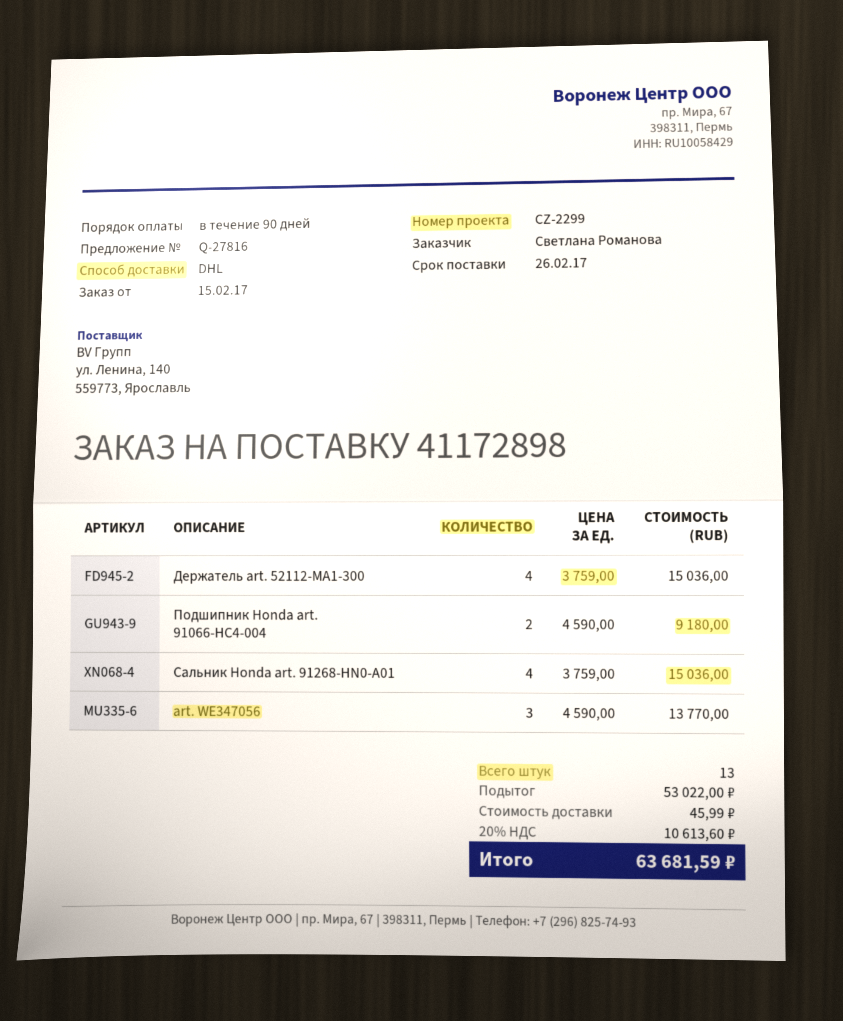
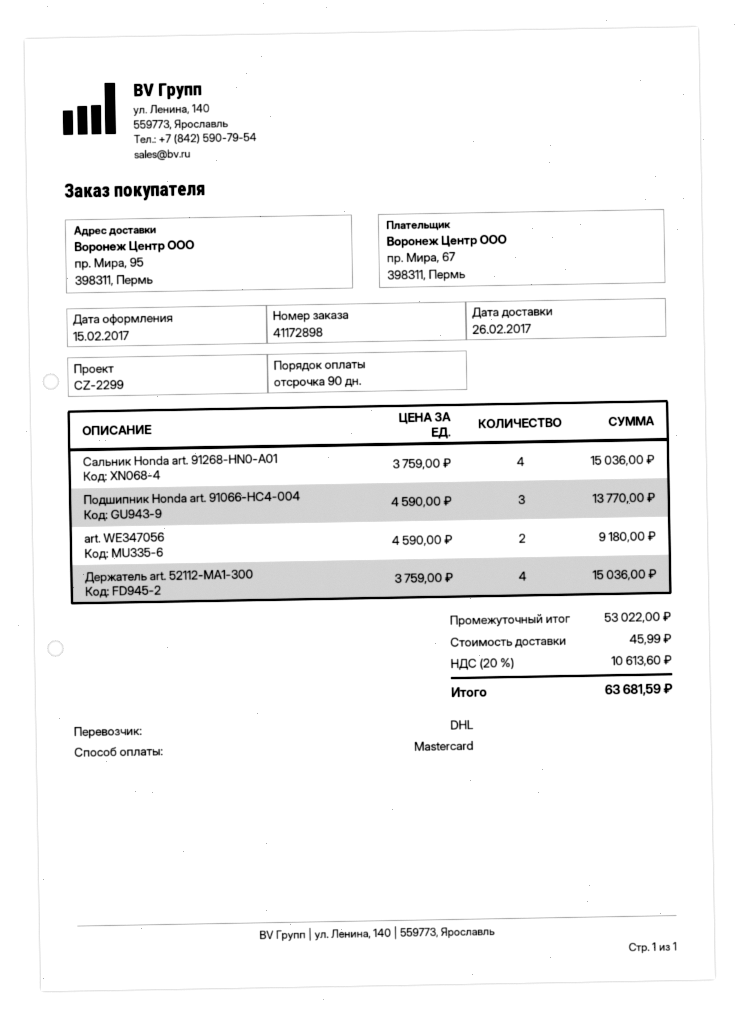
Подшипник Honda art. 91066-HC4-004: 2 x 4590.00 = 9180.00 -> 3 x 4590.00 = 13770.00
art. WE347056: 3 x 4590.00 = 13770.00 -> 2 x 4590.00 = 9180.00

